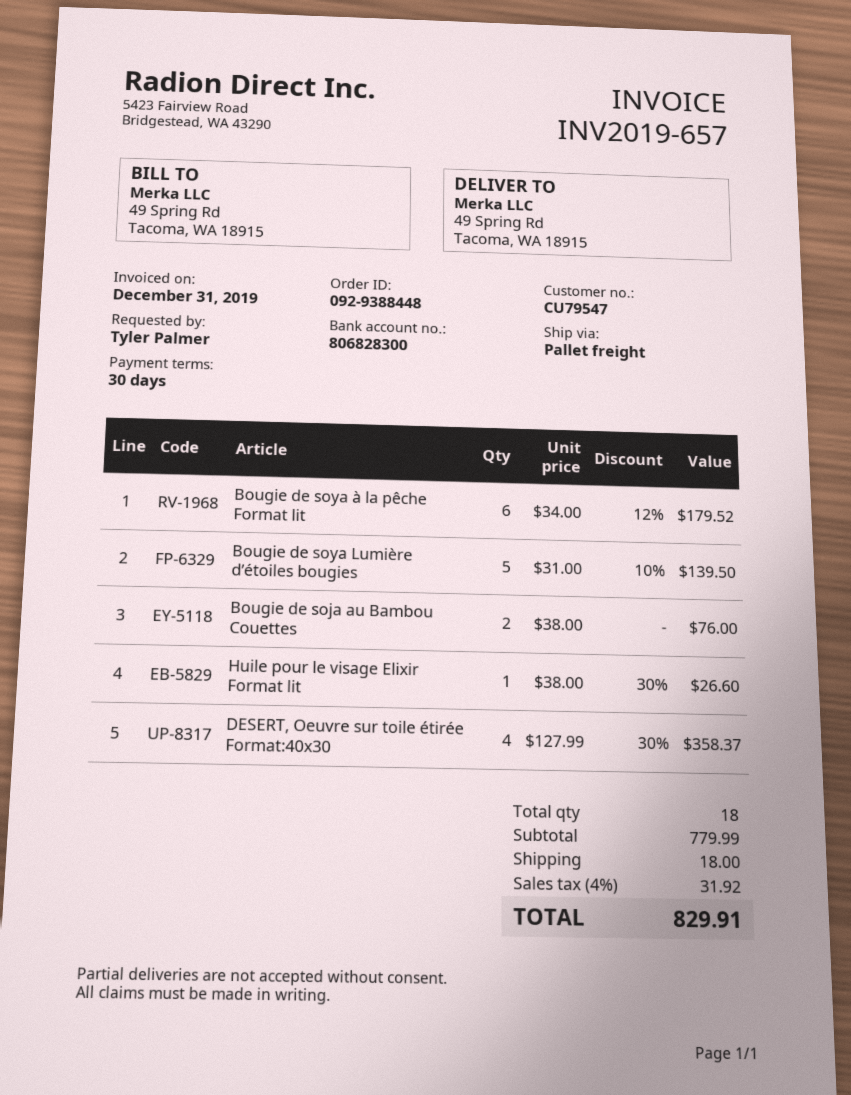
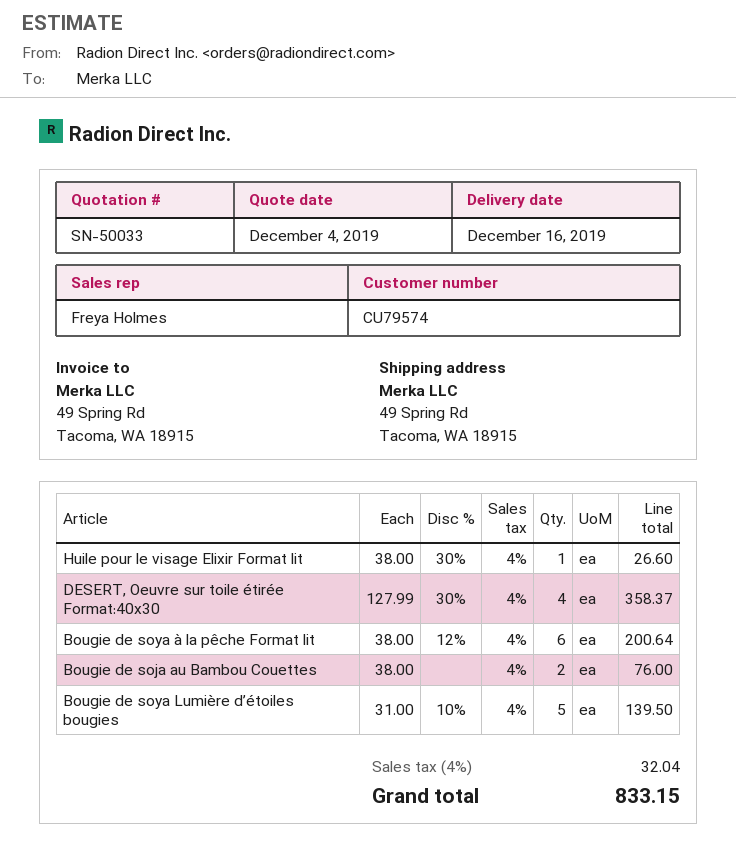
customer number: CU79547 -> CU79574
Bougie de soya à la pêche Format lit: 6 x 34.00 - 12% = 179.52 -> 6 x 38.00 - 12% = 200.64
shipping: 18.00 -> none
tax: 4% = 31.92 -> 4% = 32.04
total: 829.91 -> 833.15

